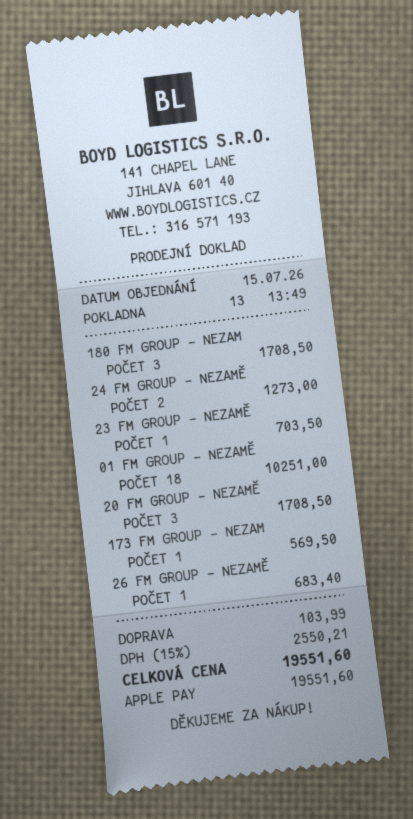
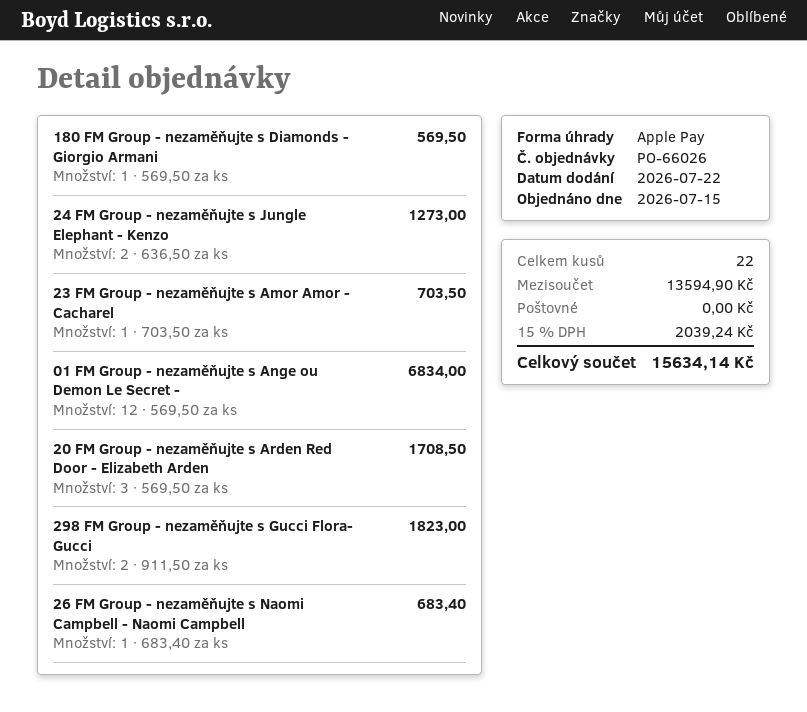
180 FM GROUP - NEZAM: 3 for 1708.50 -> 1 for 569.50
01 FM GROUP - NEZAMĚ: 18 for 10251.00 -> 12 for 6834.00
173 FM GROUP - NEZAM: 1 for 569.50 -> none
298 FM Group - nezaměňujte s Gucci Flora- Gucci: none -> 2 for 1823.00
shipping: 103.99 -> 0.00
tax: 15% = 2550.21 -> 15% = 2039.24
total: 19551.60 -> 15634.14

